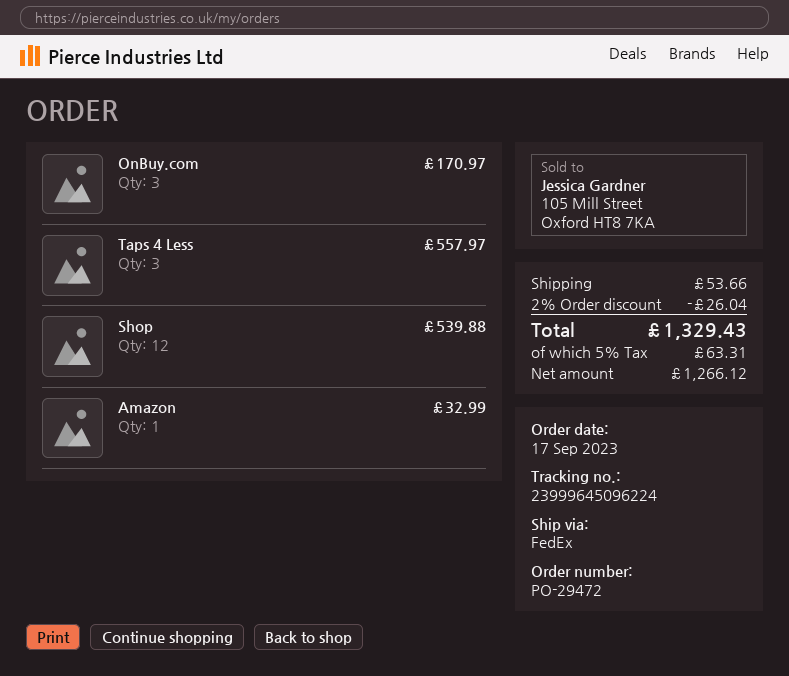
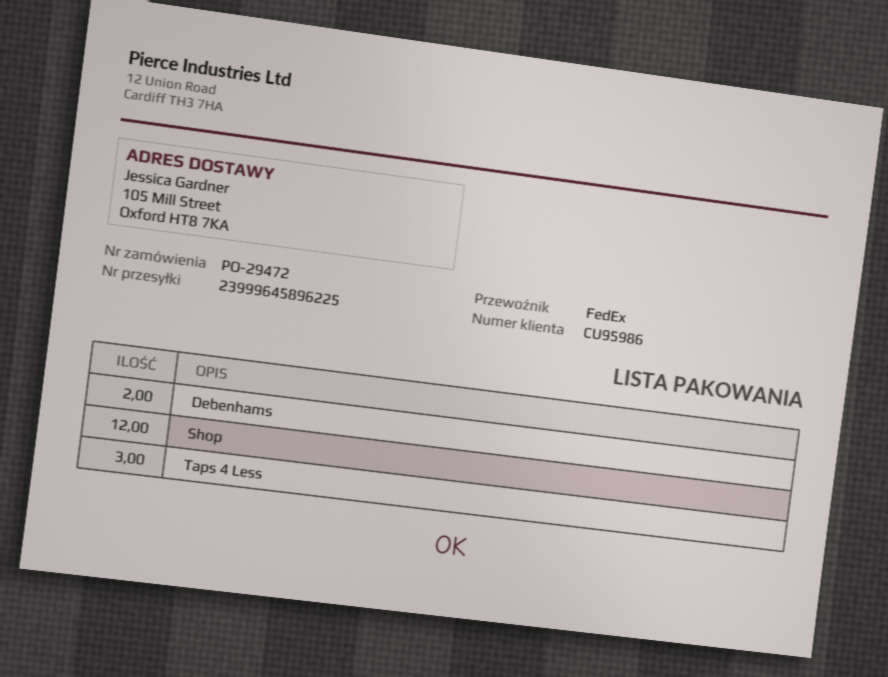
tracking number: 23999645096224 -> 23999645896225
OnBuy.com: 3 -> none
Amazon: 1 -> none
Debenhams: none -> 2

